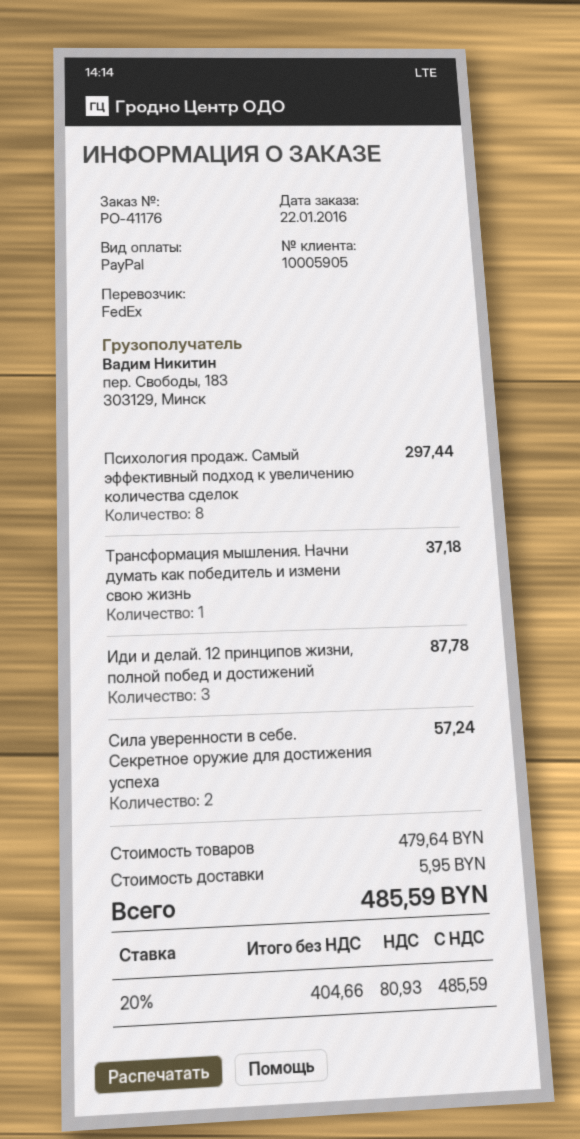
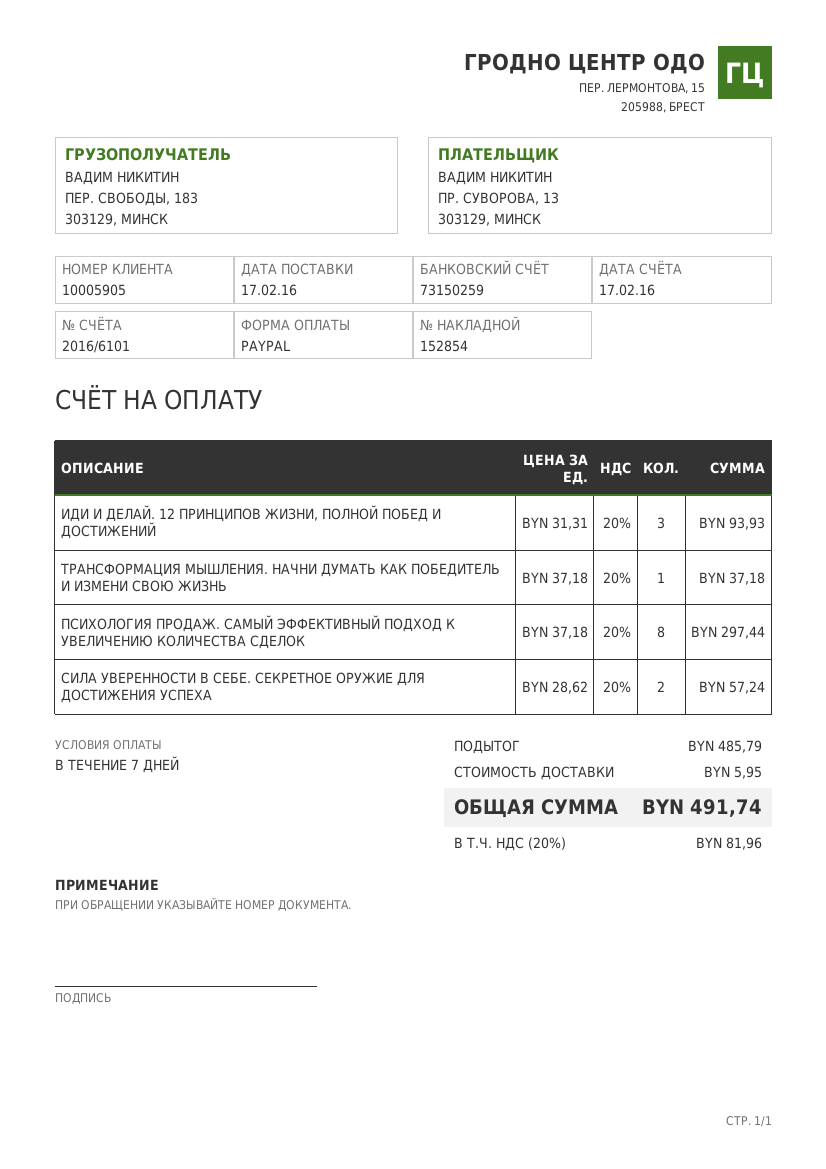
Иди и делай. 12 принципов жизни, полной побед и достижений: 3 for 87.78 -> 3 for 93.93
subtotal: 479.64 -> 485.79
tax: 20% = 80.93 -> 20% = 81.96
total: 485.59 -> 491.74

